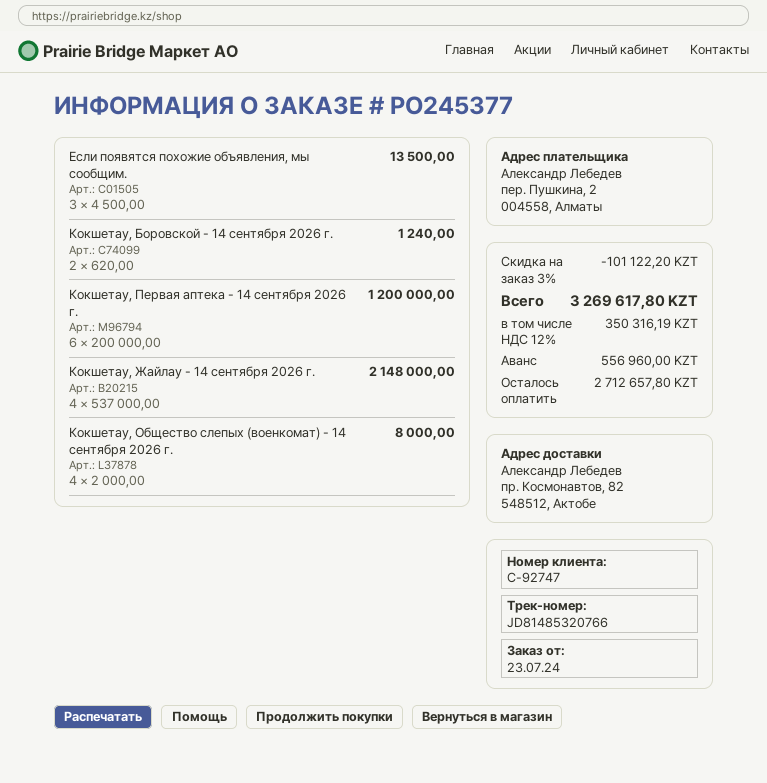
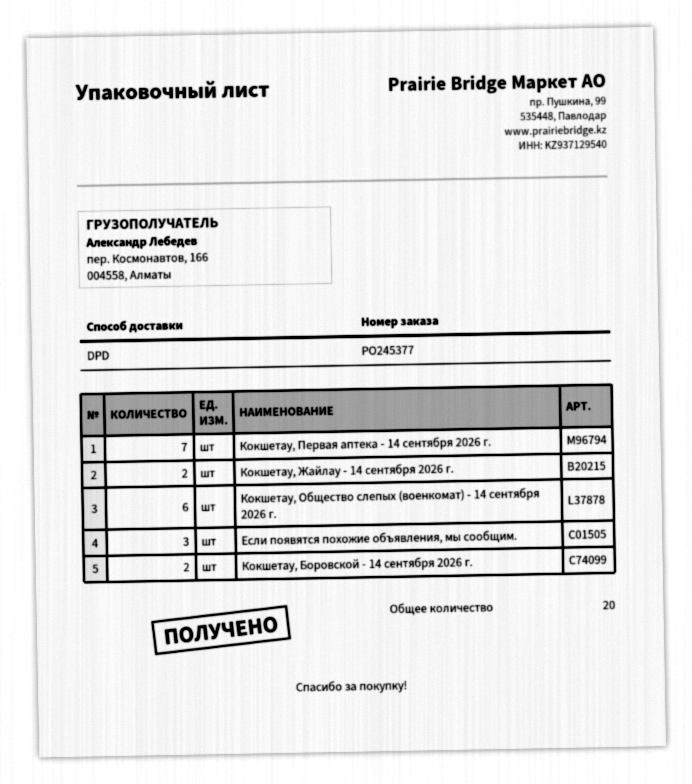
ship to: пр. Космонавтов, 82, 548512, Актобе -> пер. Космонавтов, 166, 004558, Алматы
Кокшетау, Первая аптека - 14 сентября 2026 г.: 6 -> 7
Кокшетау, Жайлау - 14 сентября 2026 г.: 4 -> 2
Кокшетау, Общество слепых (военкомат) - 14 сентября 2026 г.: 4 -> 6

